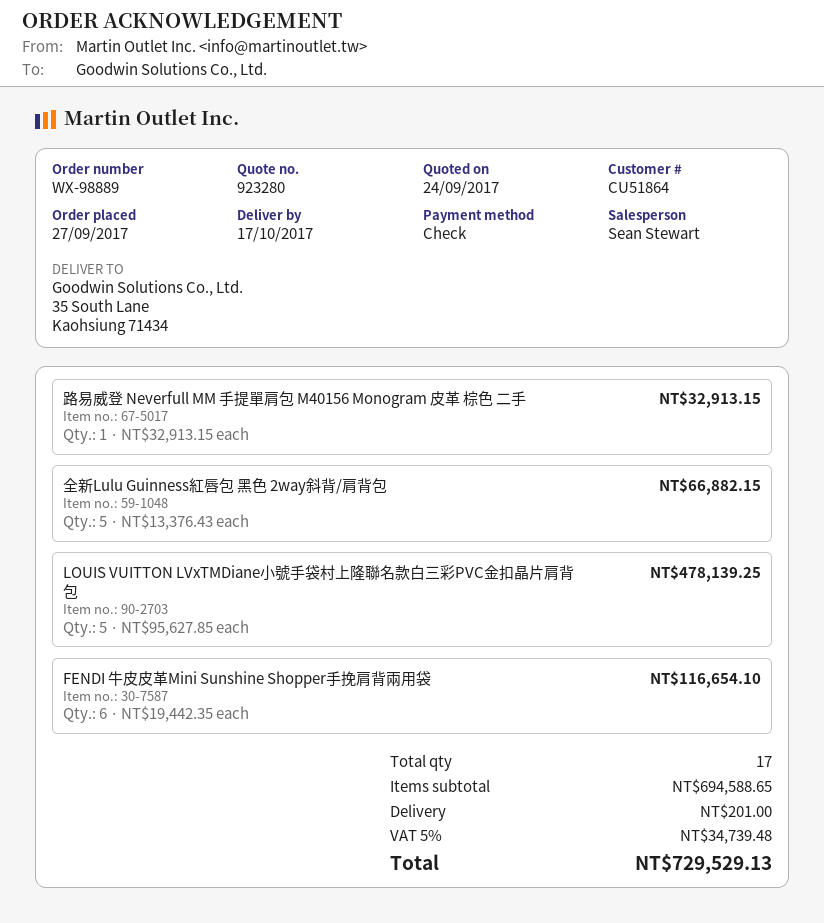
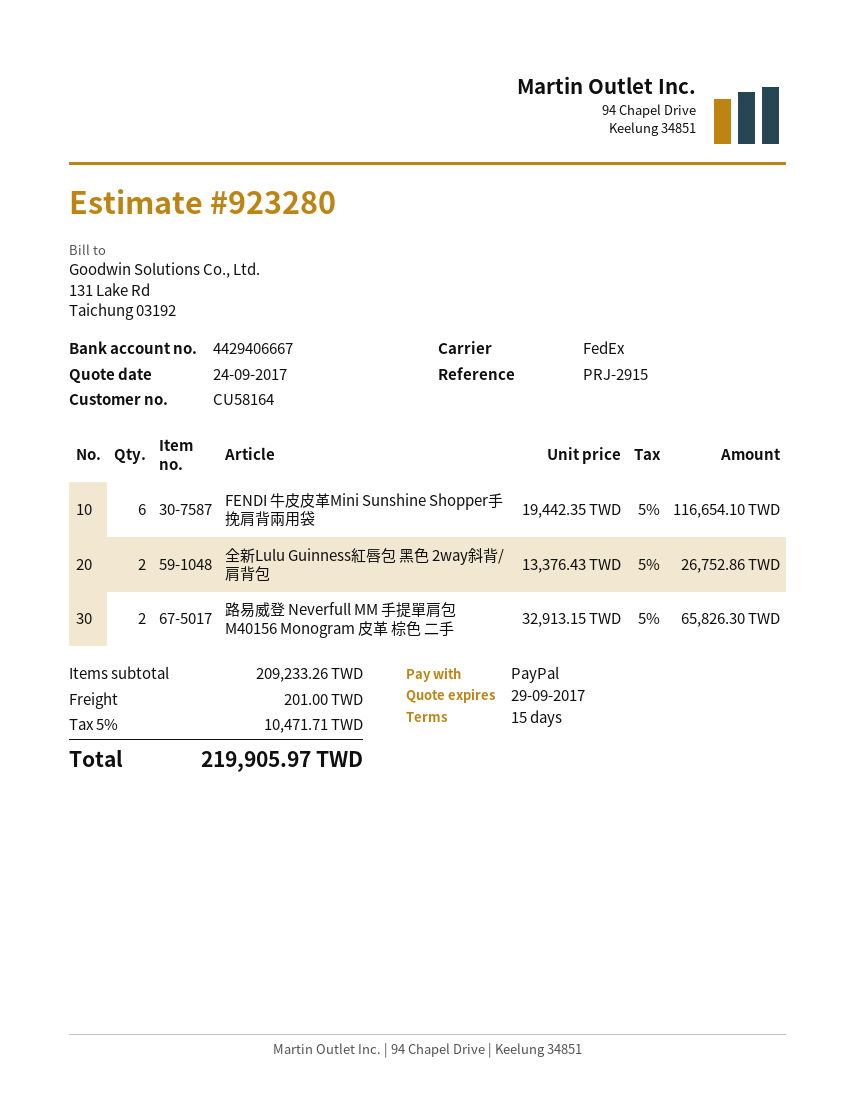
customer number: CU51864 -> CU58164
payment method: cheque -> PayPal
路易威登 Neverfull MM 手提單肩包 M40156 Monogram 皮革 棕色 二手: 1 x 32913.15 = 32913.15 -> 2 x 32913.15 = 65826.30
全新Lulu Guinness紅唇包 黑色 2way斜背/肩背包: 5 x 13376.43 = 66882.15 -> 2 x 13376.43 = 26752.86
LOUIS VUITTON LVxTMDiane小號手袋村上隆聯名款白三彩PVC金扣晶片肩背包: 5 x 95627.85 = 478139.25 -> none
subtotal: 694588.65 -> 209233.26
tax: 5% = 34739.48 -> 5% = 10471.71
total: 729529.13 -> 219905.97

